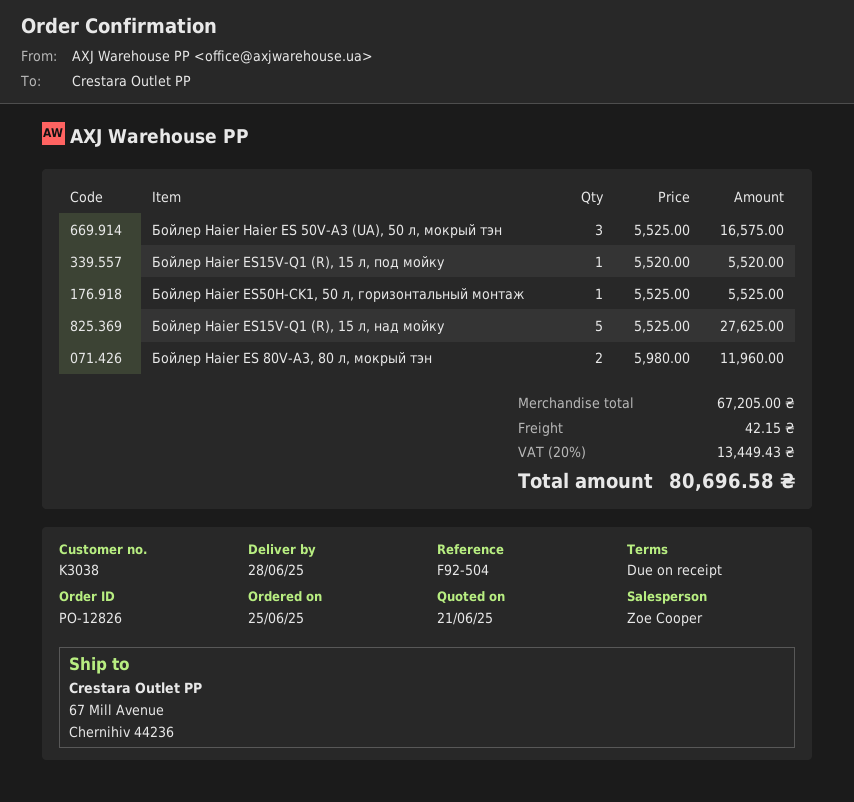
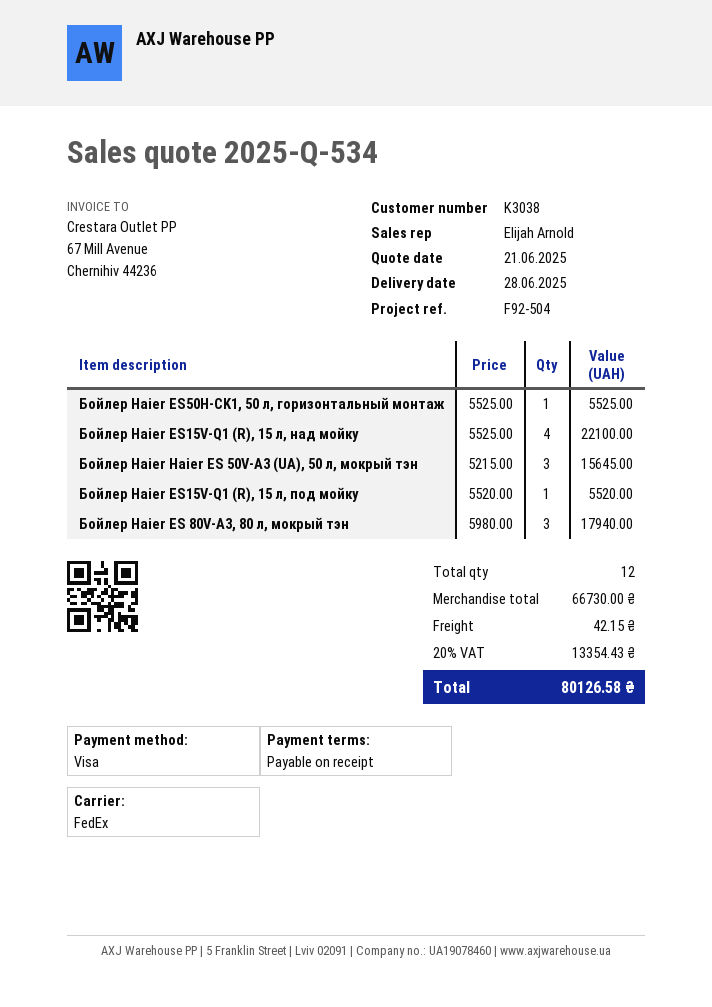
sales rep: Zoe Cooper -> Elijah Arnold
Бойлер Haier Haier ES 50V-A3 (UA), 50 л, мокрый тэн: 3 x 5525.00 = 16575.00 -> 3 x 5215.00 = 15645.00
Бойлер Haier ES15V-Q1 (R), 15 л, над мойку: 5 x 5525.00 = 27625.00 -> 4 x 5525.00 = 22100.00
Бойлер Haier ES 80V-A3, 80 л, мокрый тэн: 2 x 5980.00 = 11960.00 -> 3 x 5980.00 = 17940.00
subtotal: 67205.00 -> 66730.00
tax: 20% = 13449.43 -> 20% = 13354.43
total: 80696.58 -> 80126.58

